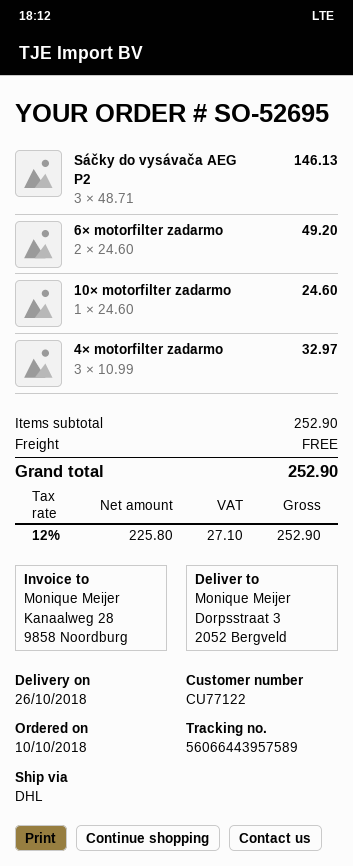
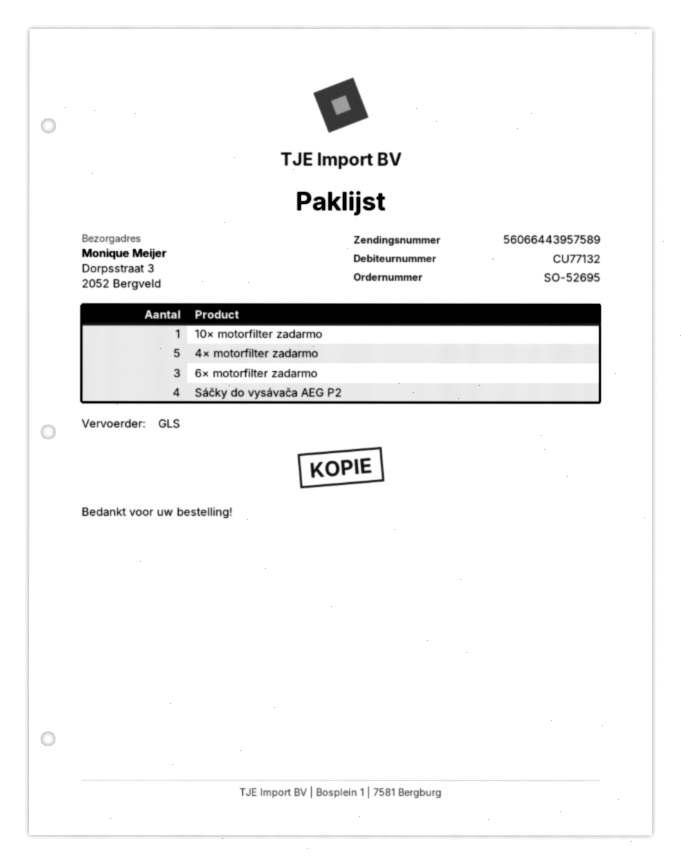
customer number: CU77122 -> CU77132
shipping method: DHL -> GLS
Sáčky do vysávača AEG P2: 3 -> 4
6× motorfilter zadarmo: 2 -> 3
4× motorfilter zadarmo: 3 -> 5

